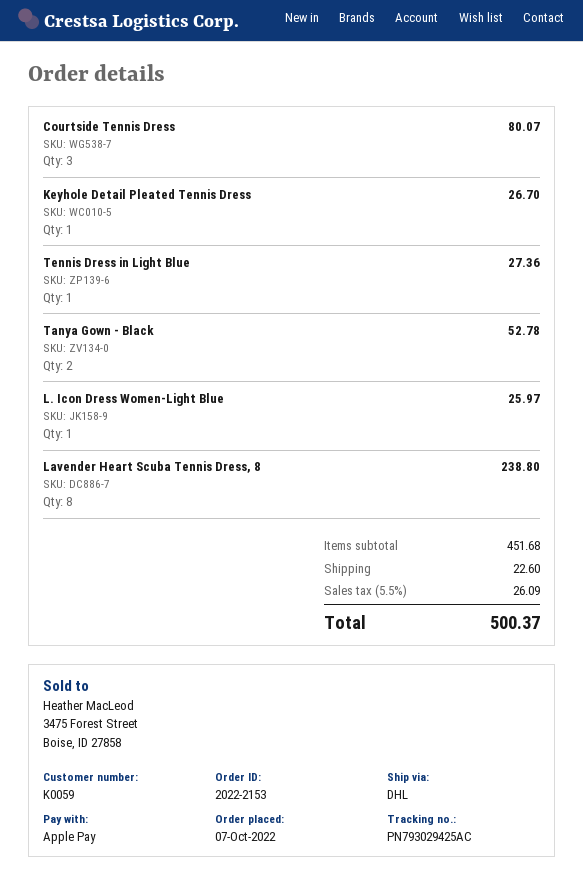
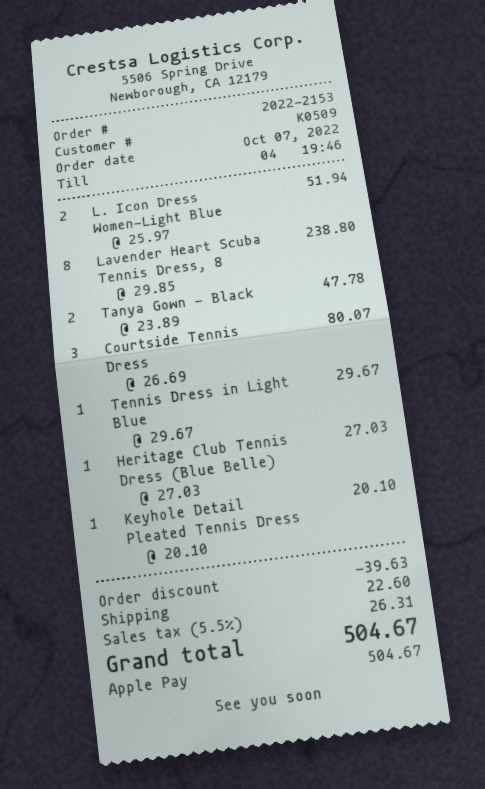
customer number: K0059 -> K0509
Keyhole Detail Pleated Tennis Dress: 1 for 26.70 -> 1 for 20.10
Tennis Dress in Light Blue: 1 for 27.36 -> 1 for 29.67
Tanya Gown - Black: 2 for 52.78 -> 2 for 47.78
L. Icon Dress Women-Light Blue: 1 for 25.97 -> 2 for 51.94
Heritage Club Tennis Dress (Blue Belle): none -> 1 for 27.03
discount: none -> 39.63
tax: 5.5% = 26.09 -> 5.5% = 26.31
total: 500.37 -> 504.67

